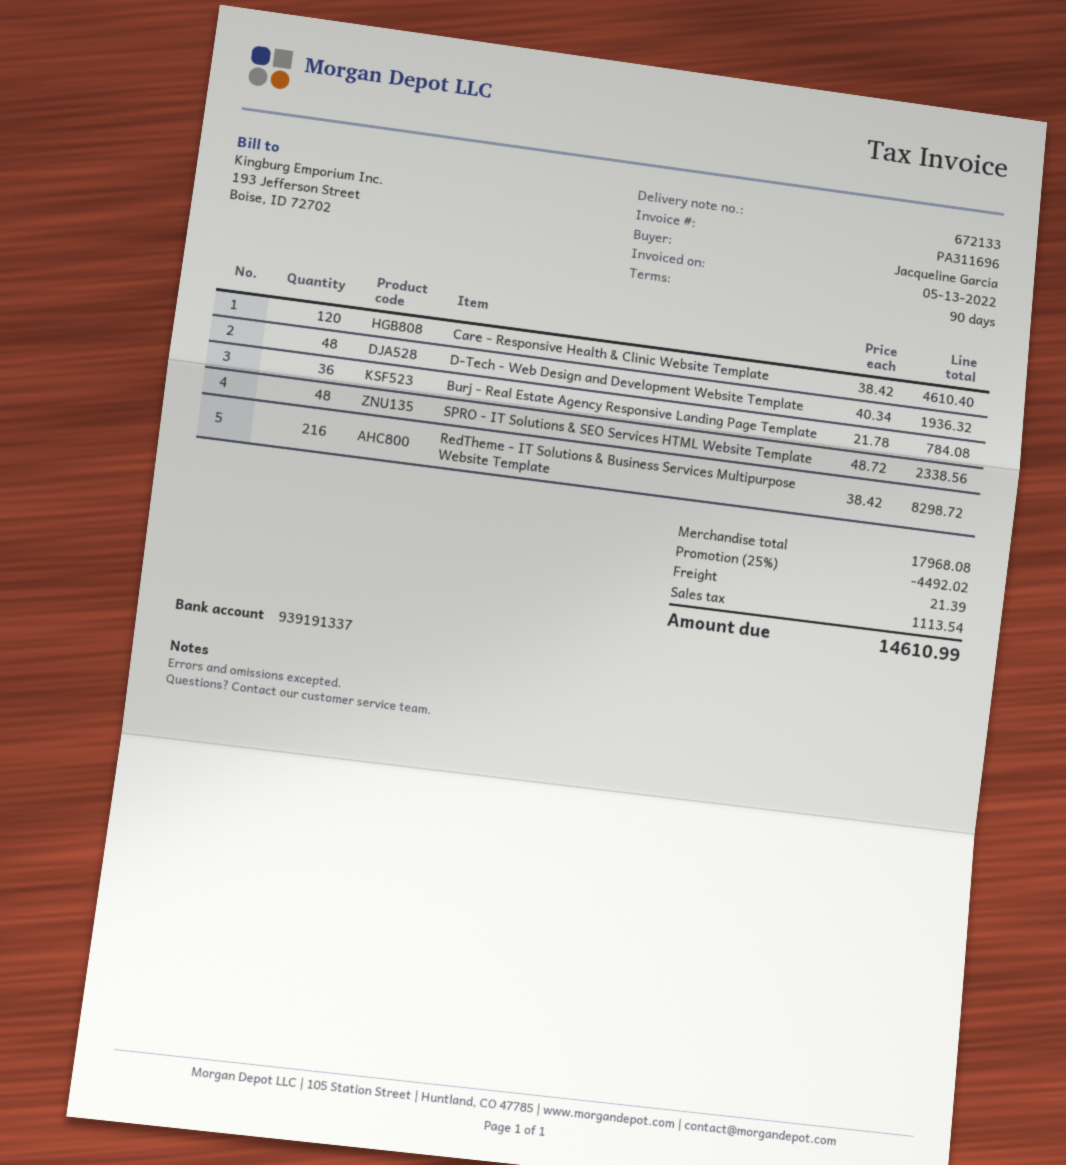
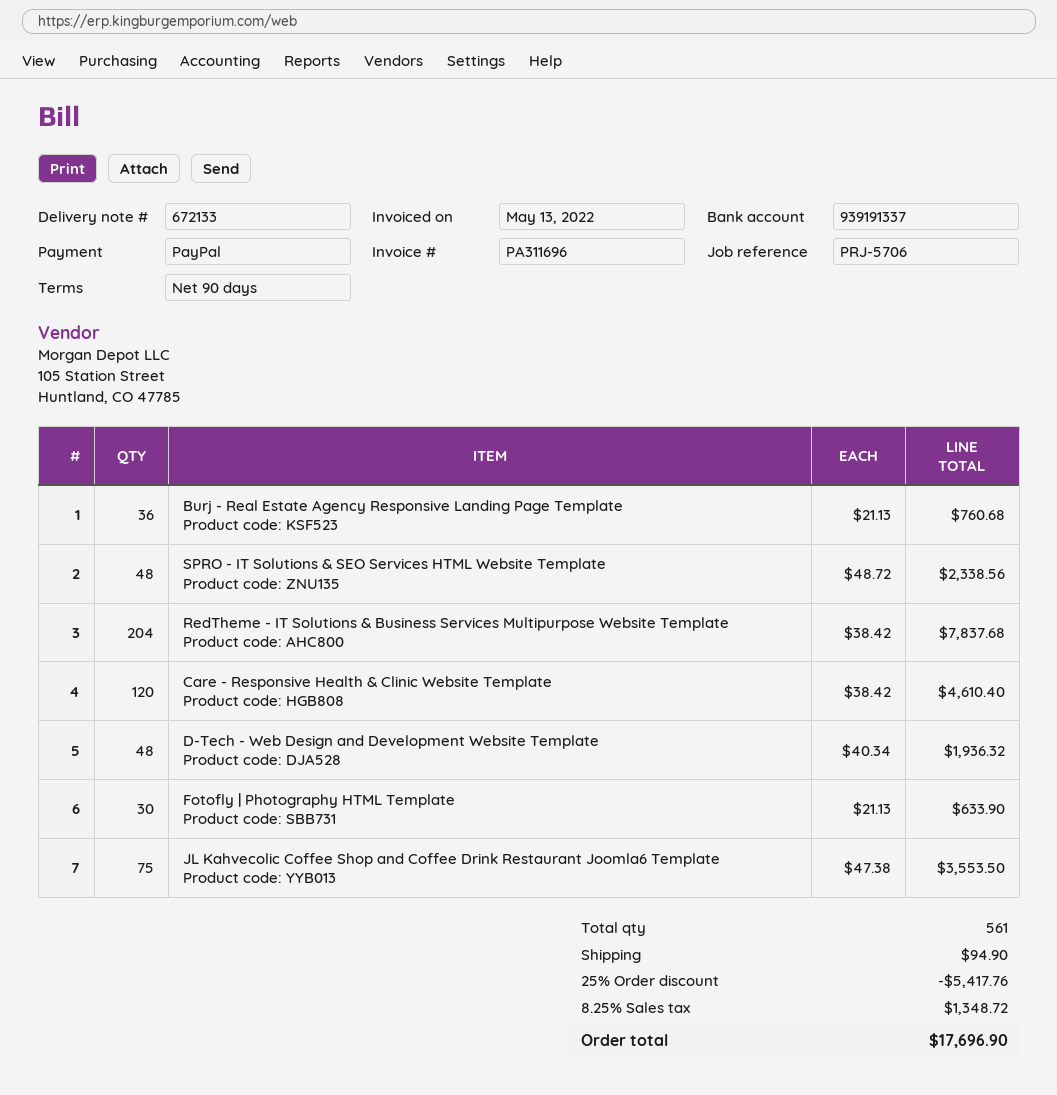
Burj - Real Estate Agency Responsive Landing Page Template: 36 x 21.78 = 784.08 -> 36 x 21.13 = 760.68
RedTheme - IT Solutions & Business Services Multipurpose Website Template: 216 x 38.42 = 8298.72 -> 204 x 38.42 = 7837.68
Fotofly | Photography HTML Template: none -> 30 x 21.13 = 633.90
JL Kahvecolic Coffee Shop and Coffee Drink Restaurant Joomla6 Template: none -> 75 x 47.38 = 3553.50
discount: 25% = 4492.02 -> 25% = 5417.76
shipping: 21.39 -> 94.90
tax: 1113.54 -> 1348.72
total: 14610.99 -> 17696.90

